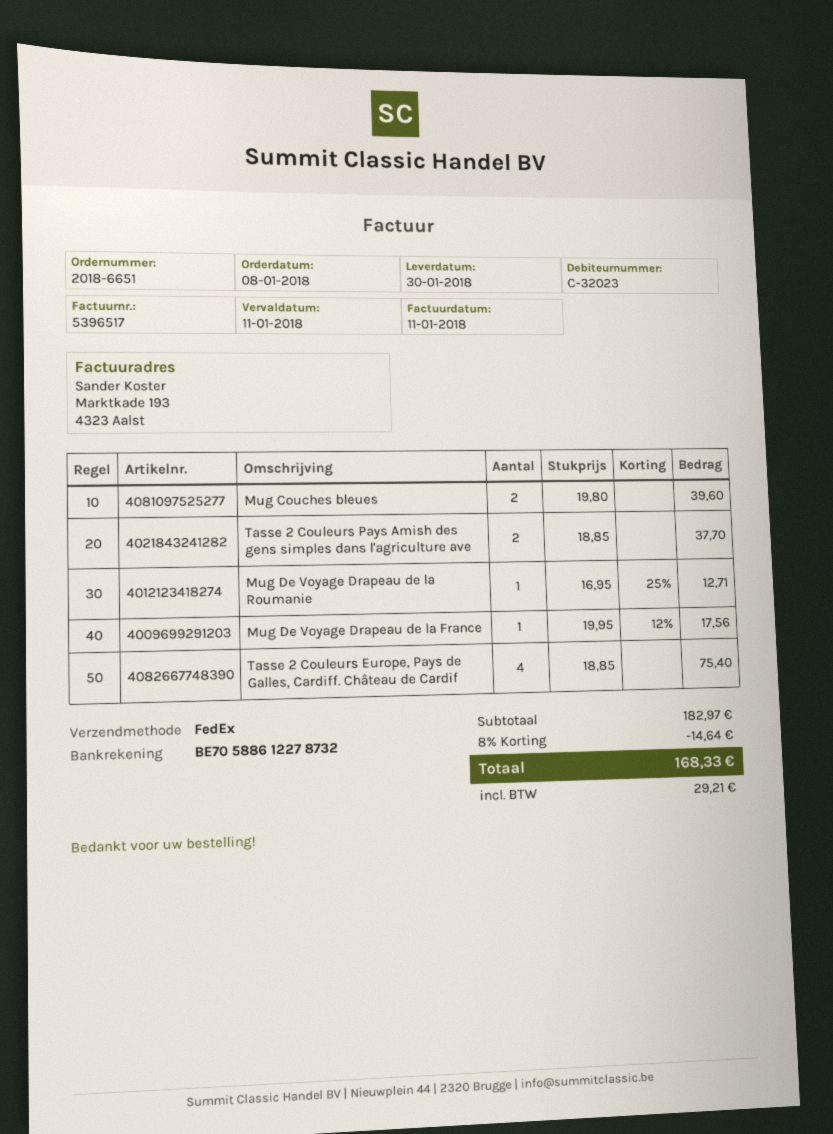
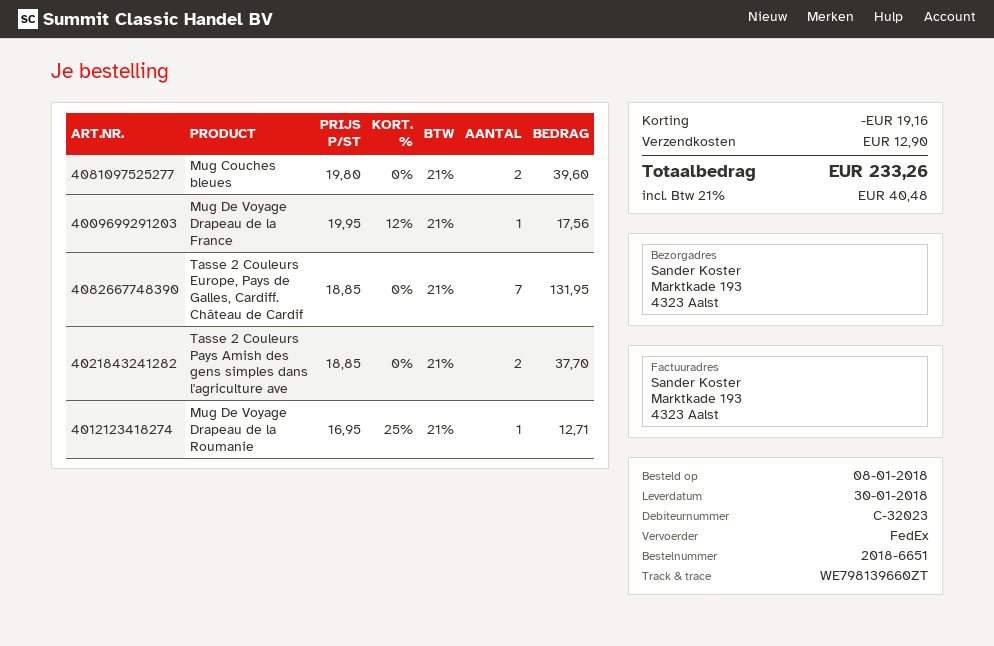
Tasse 2 Couleurs Europe, Pays de Galles, Cardiff. Château de Cardif: 4 x 18.85 = 75.40 -> 7 x 18.85 = 131.95
discount: 14.64 -> 19.16
shipping: none -> 12.90
tax: 29.21 -> 40.48
total: 168.33 -> 233.26

